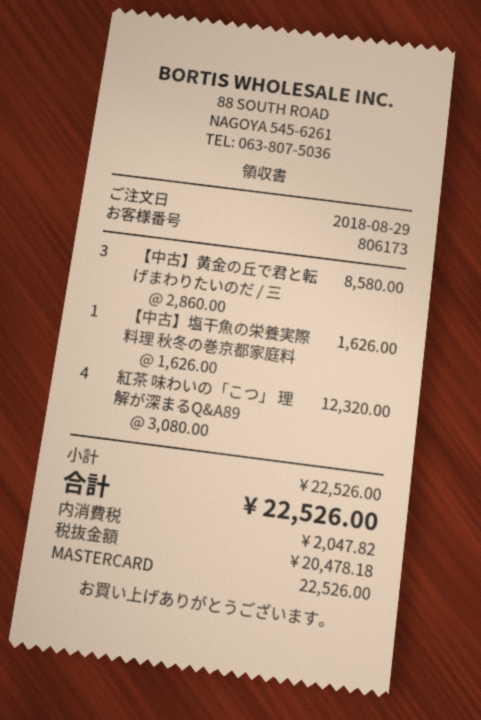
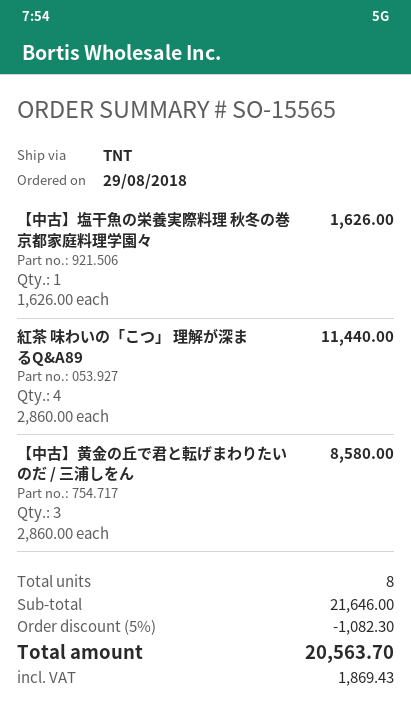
紅茶 味わいの「こつ」 理解が深まるQ&A89: 4 x 3080.00 = 12320.00 -> 4 x 2860.00 = 11440.00
subtotal: 22526.00 -> 21646.00
discount: none -> 5% = 1082.30
tax: 2047.82 -> 1869.43
total: 22526.00 -> 20563.70

